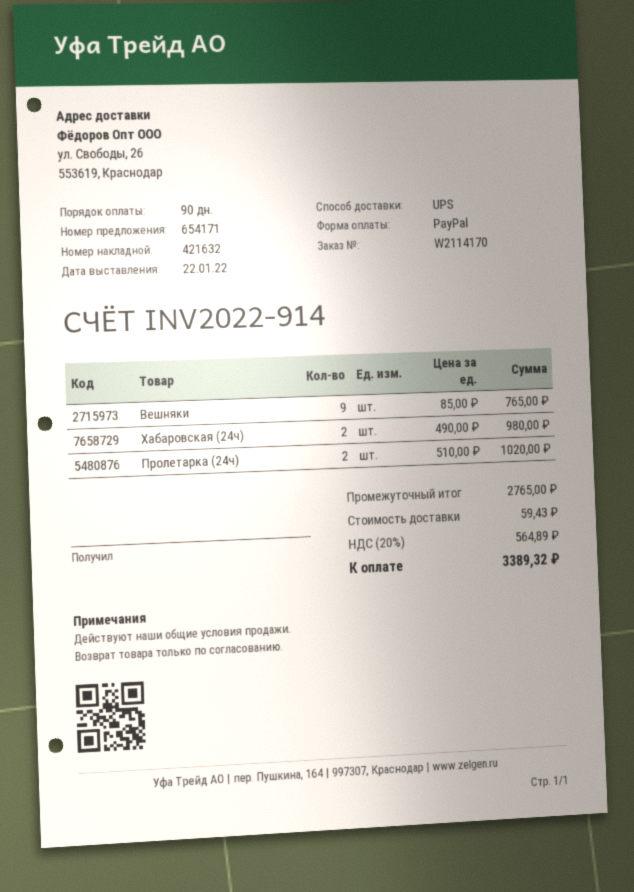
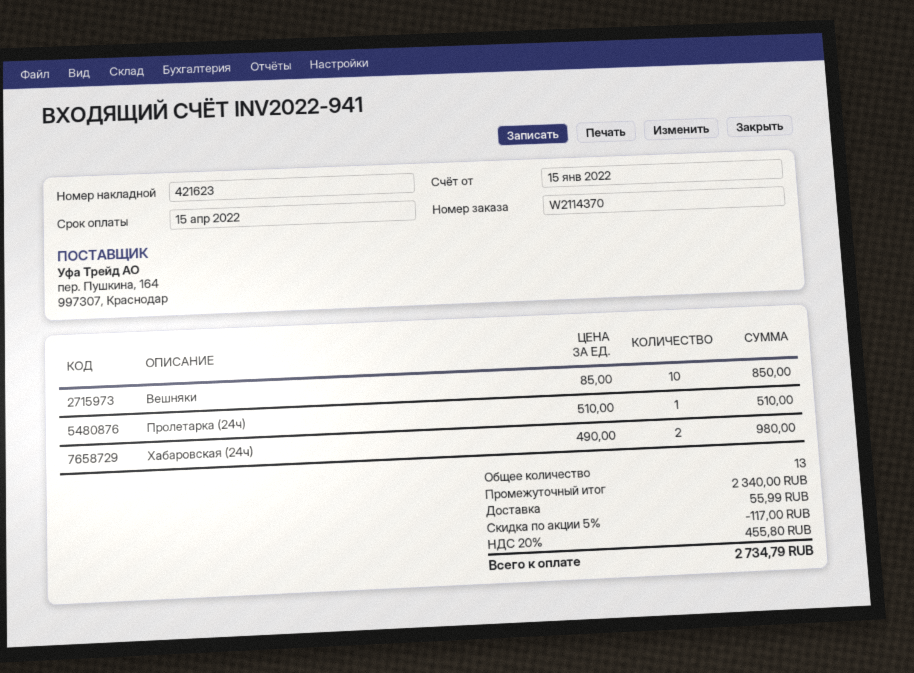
order number: W2114170 -> W2114370
delivery note number: 421632 -> 421623
invoice number: INV2022-914 -> INV2022-941
invoice date: 2022-01-22 -> 2022-01-15
Вешняки: 9 x 85.00 = 765.00 -> 10 x 85.00 = 850.00
Пролетарка (24ч): 2 x 510.00 = 1020.00 -> 1 x 510.00 = 510.00
subtotal: 2765.00 -> 2340.00
discount: none -> 5% = 117.00
shipping: 59.43 -> 55.99
tax: 20% = 564.89 -> 20% = 455.80
total: 3389.32 -> 2734.79

